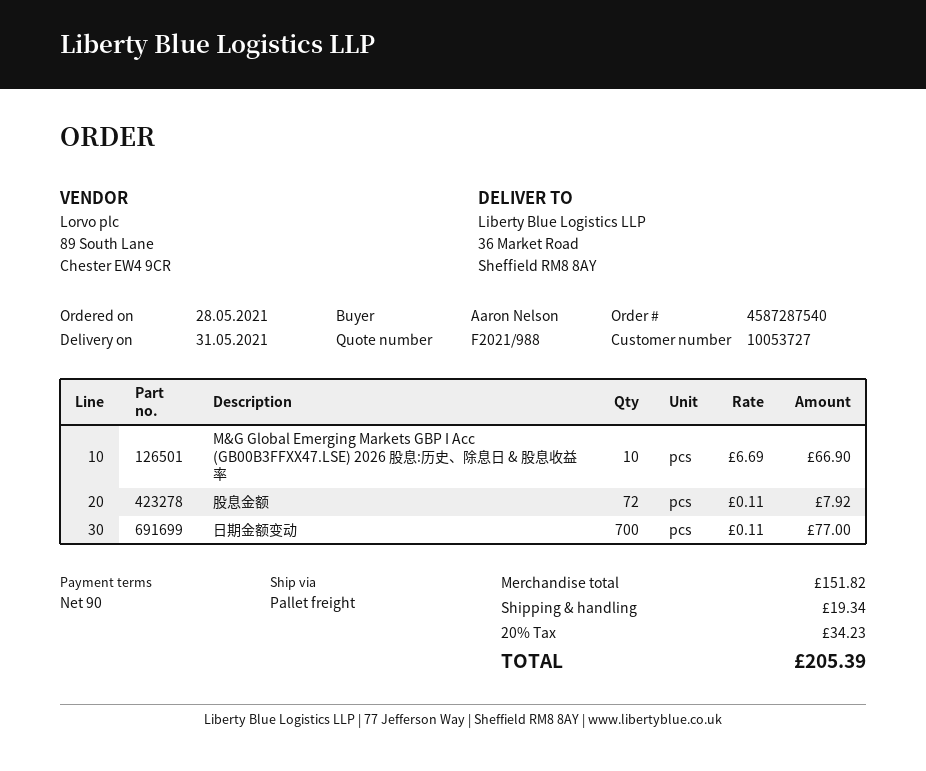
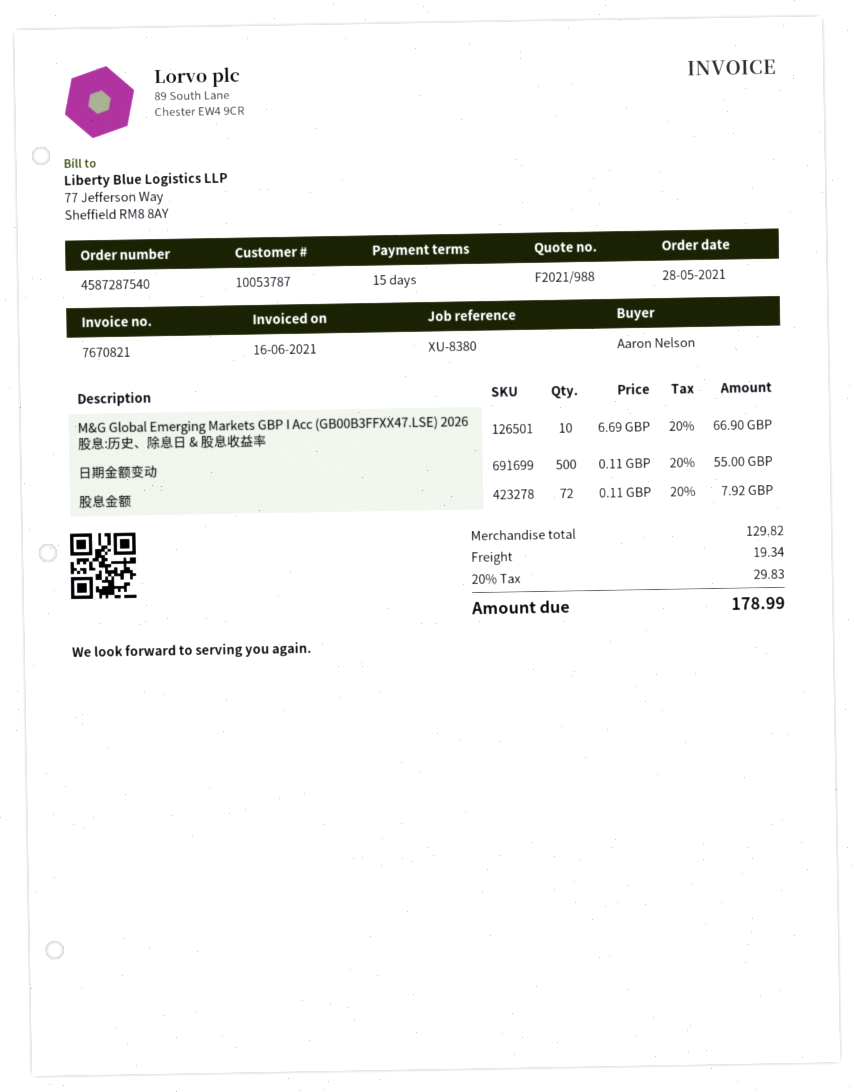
payment terms: 90 days -> 15 days
customer number: 10053727 -> 10053787
日期金额变动: 700 x 0.11 = 77.00 -> 500 x 0.11 = 55.00
subtotal: 151.82 -> 129.82
tax: 20% = 34.23 -> 20% = 29.83
total: 205.39 -> 178.99

